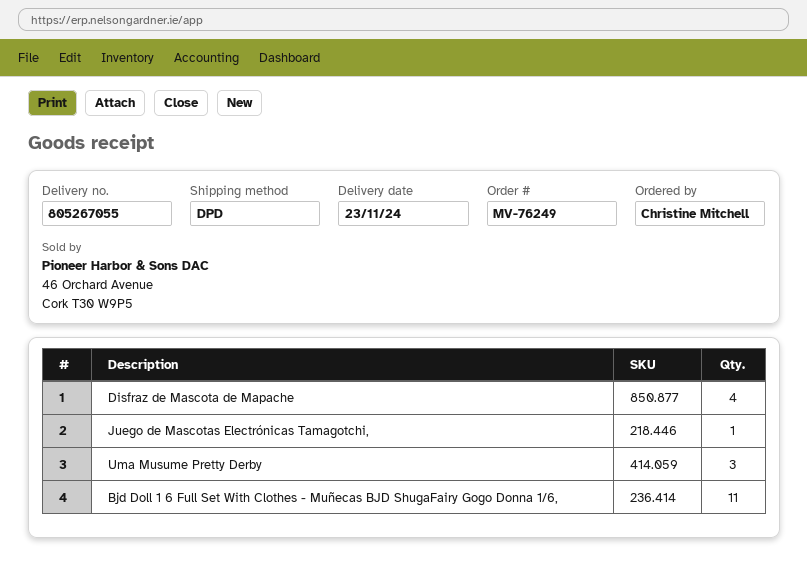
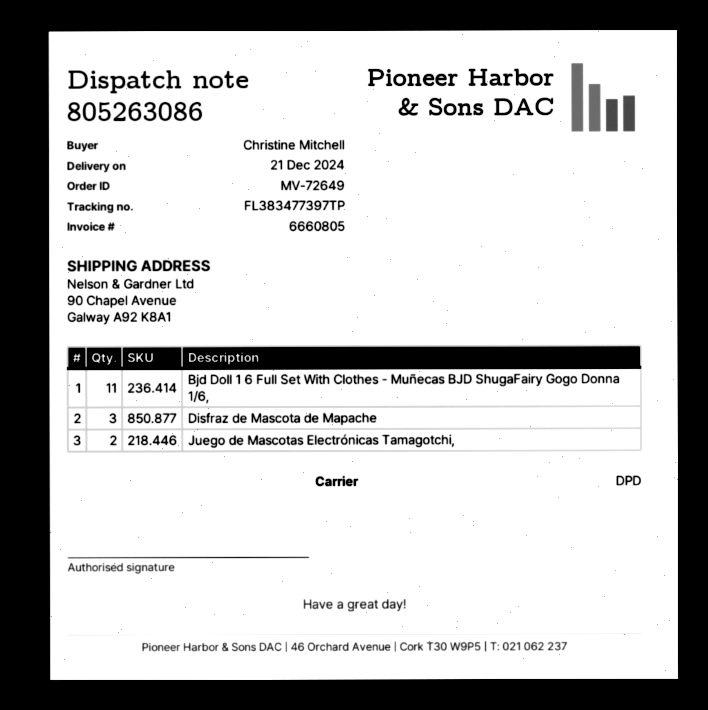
order number: MV-76249 -> MV-72649
delivery note number: 805267055 -> 805263086
delivery date: 2024-11-23 -> 2024-12-21
Disfraz de Mascota de Mapache: 4 -> 3
Juego de Mascotas Electrónicas Tamagotchi,: 1 -> 2
Uma Musume Pretty Derby: 3 -> none

